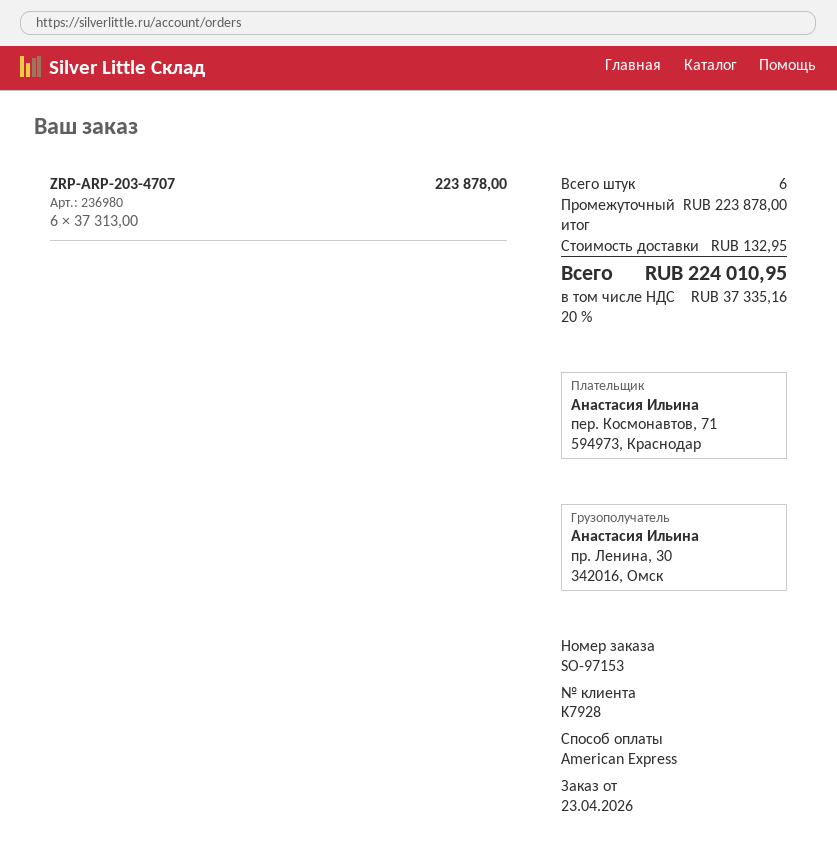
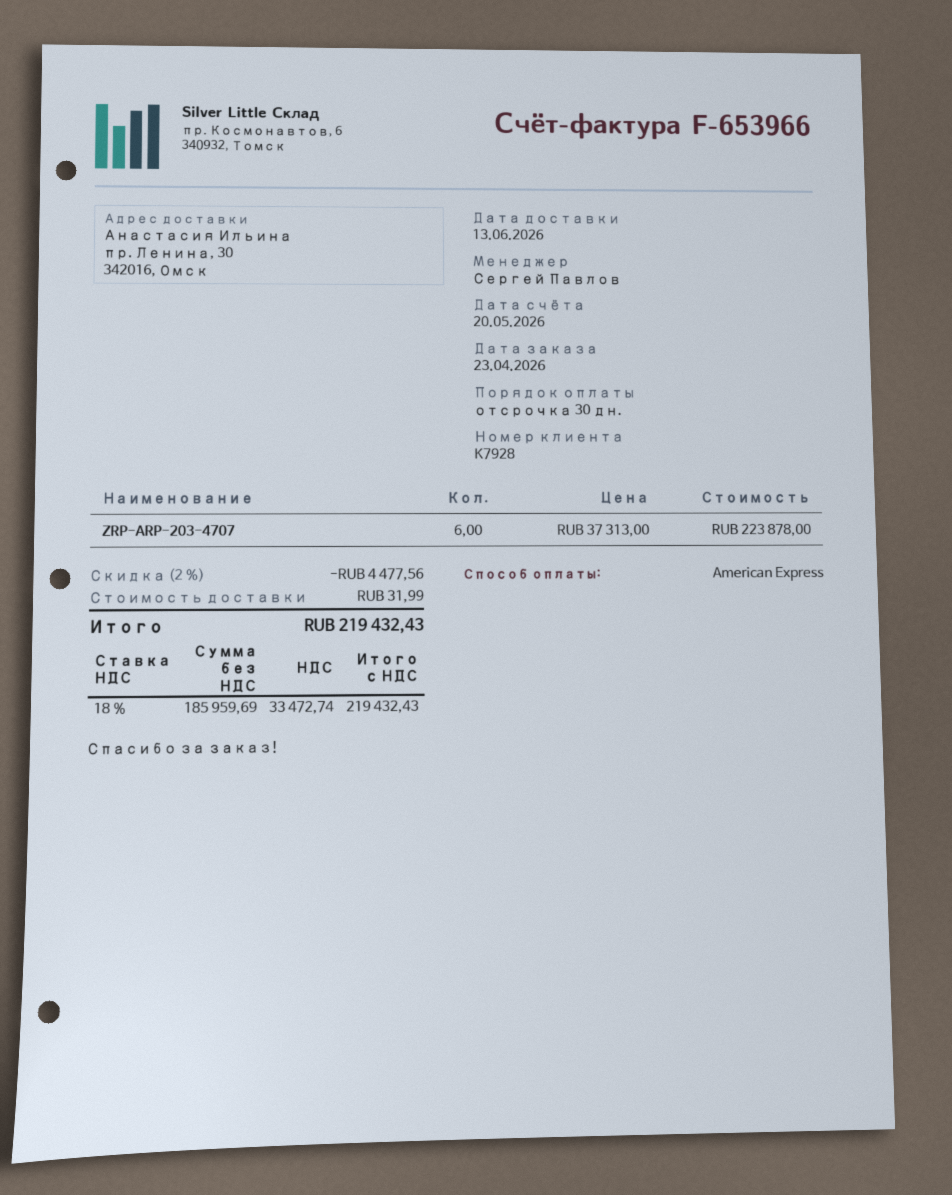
discount: none -> 2% = 4477.56
shipping: 132.95 -> 31.99
tax: 20% = 37335.16 -> 18% = 33472.74
total: 224010.95 -> 219432.43

